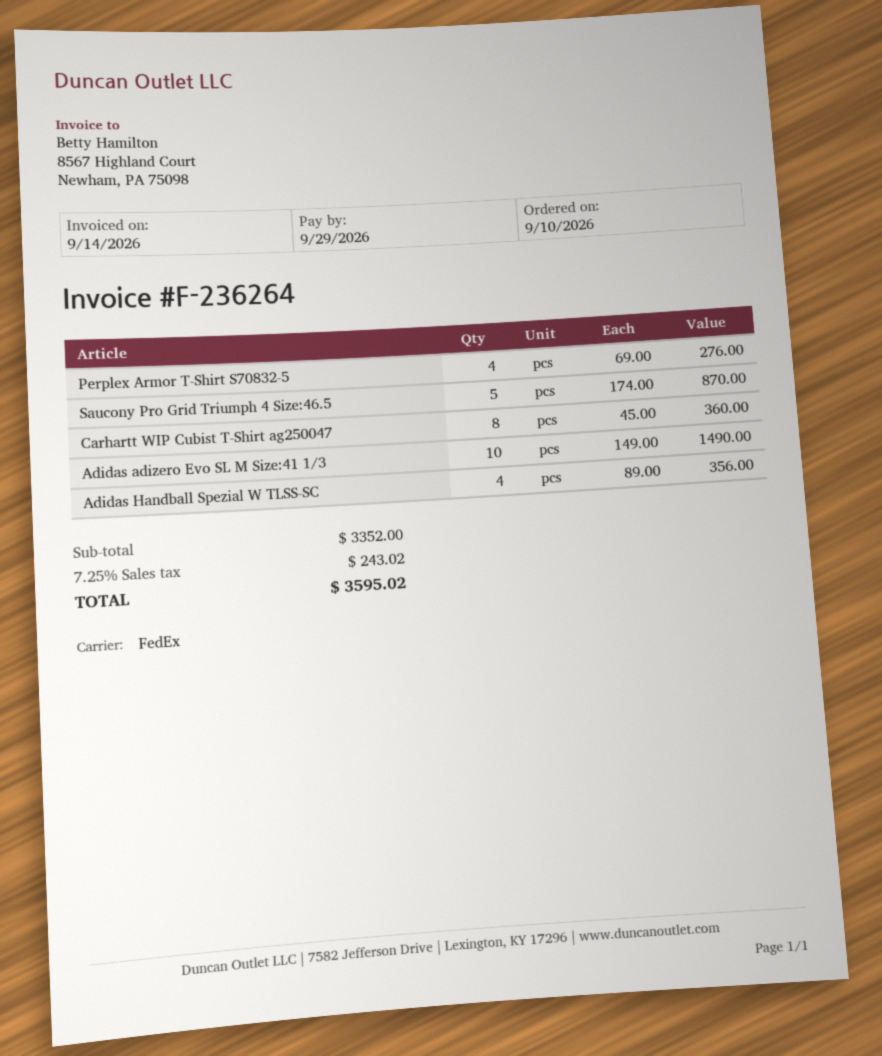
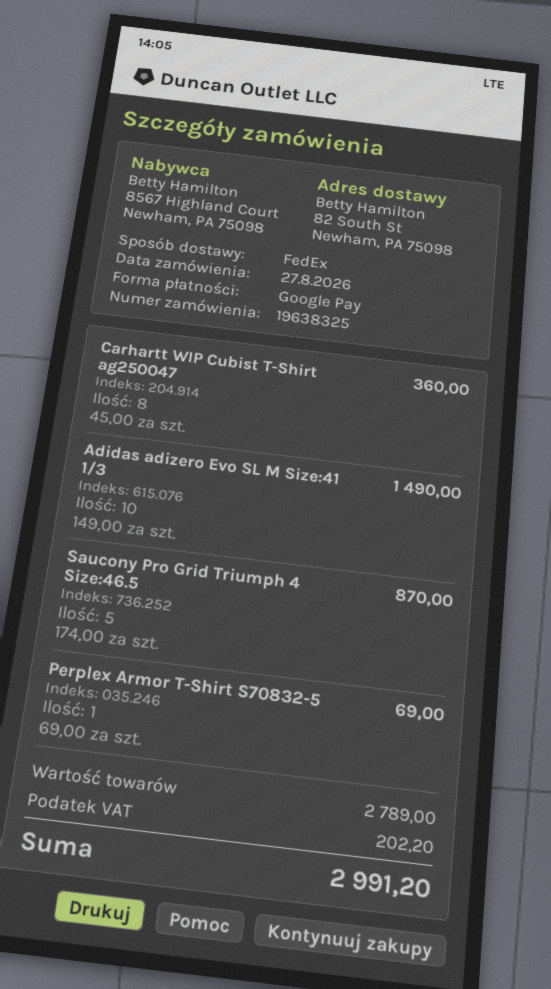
order date: 2026-09-10 -> 2026-08-27
Perplex Armor T-Shirt S70832-5: 4 x 69.00 = 276.00 -> 1 x 69.00 = 69.00
Adidas Handball Spezial W TLSS-SC: 4 x 89.00 = 356.00 -> none
subtotal: 3352.00 -> 2789.00
tax: 243.02 -> 202.20
total: 3595.02 -> 2991.20

